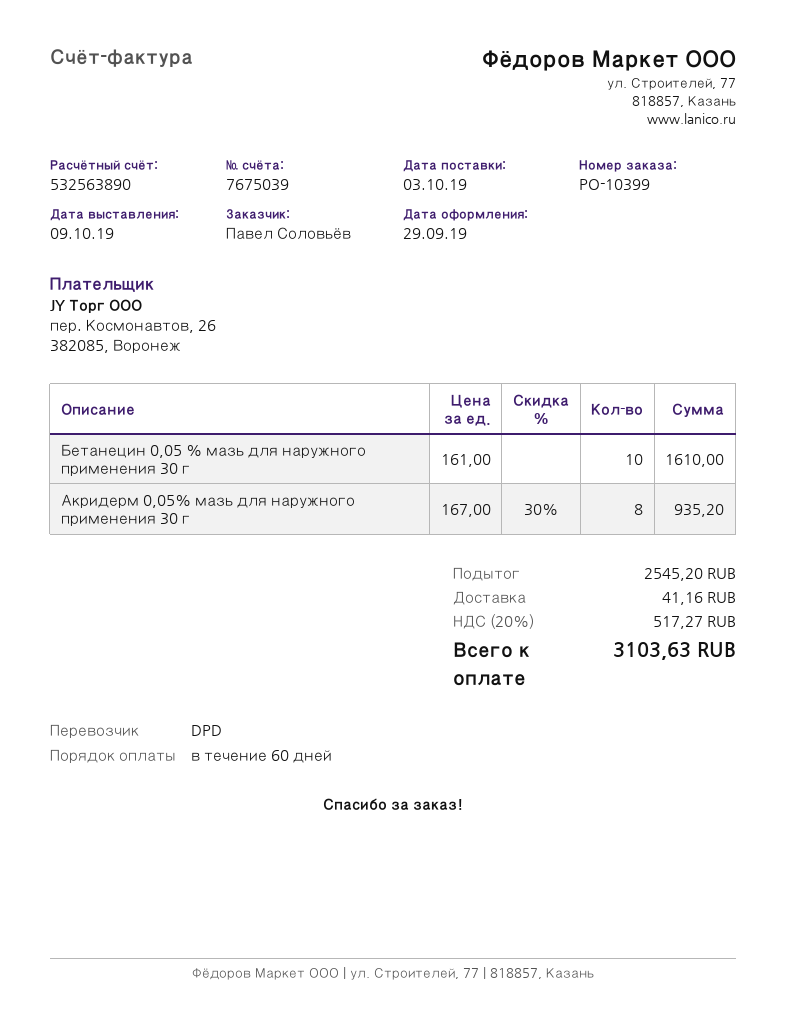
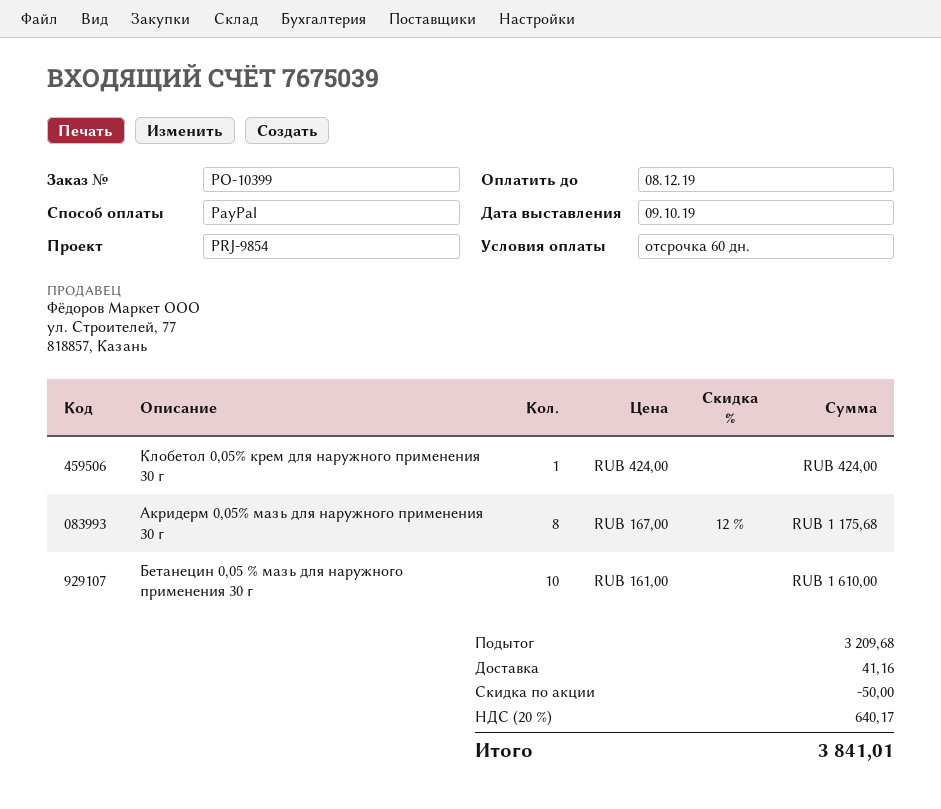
Акридерм 0,05% мазь для наружного применения 30 г: 8 x 167.00 - 30% = 935.20 -> 8 x 167.00 - 12% = 1175.68
Клобетол 0,05% крем для наружного применения 30 г: none -> 1 x 424.00 = 424.00
subtotal: 2545.20 -> 3209.68
discount: none -> 50.00
tax: 20% = 517.27 -> 20% = 640.17
total: 3103.63 -> 3841.01

